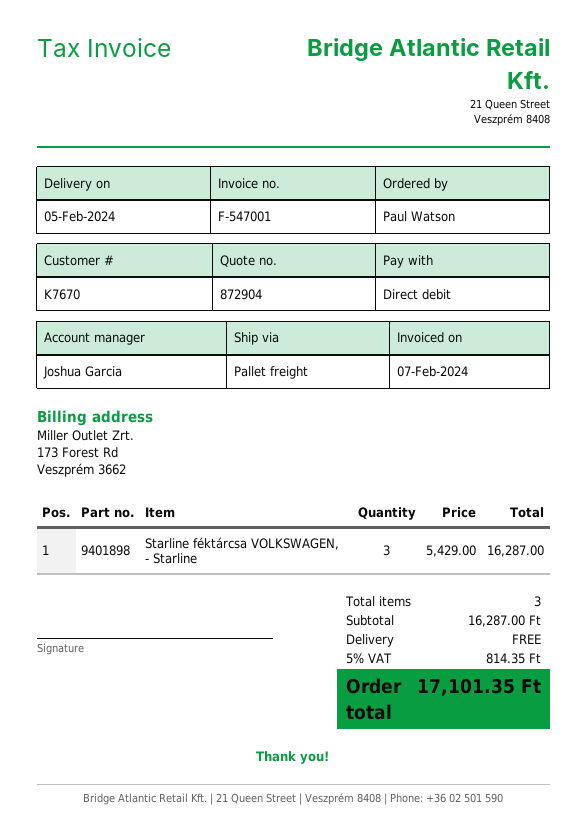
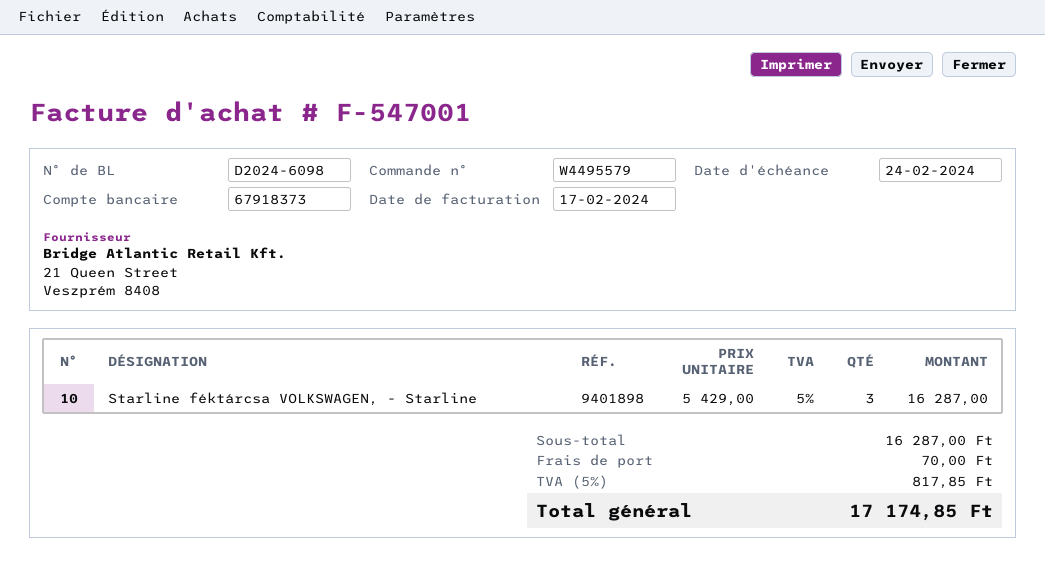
invoice date: 2024-02-07 -> 2024-02-17
shipping: 0.00 -> 70.00
tax: 5% = 814.35 -> 5% = 817.85
total: 17101.35 -> 17174.85

